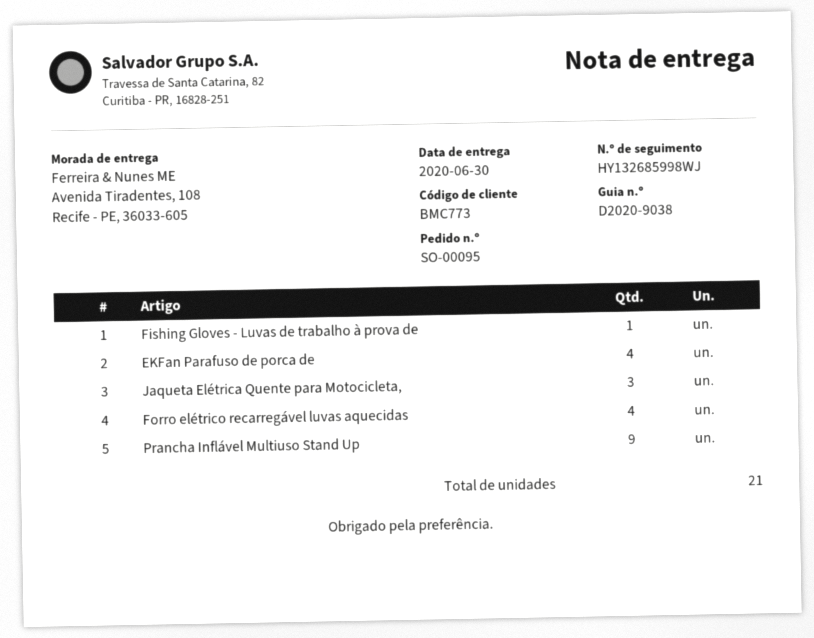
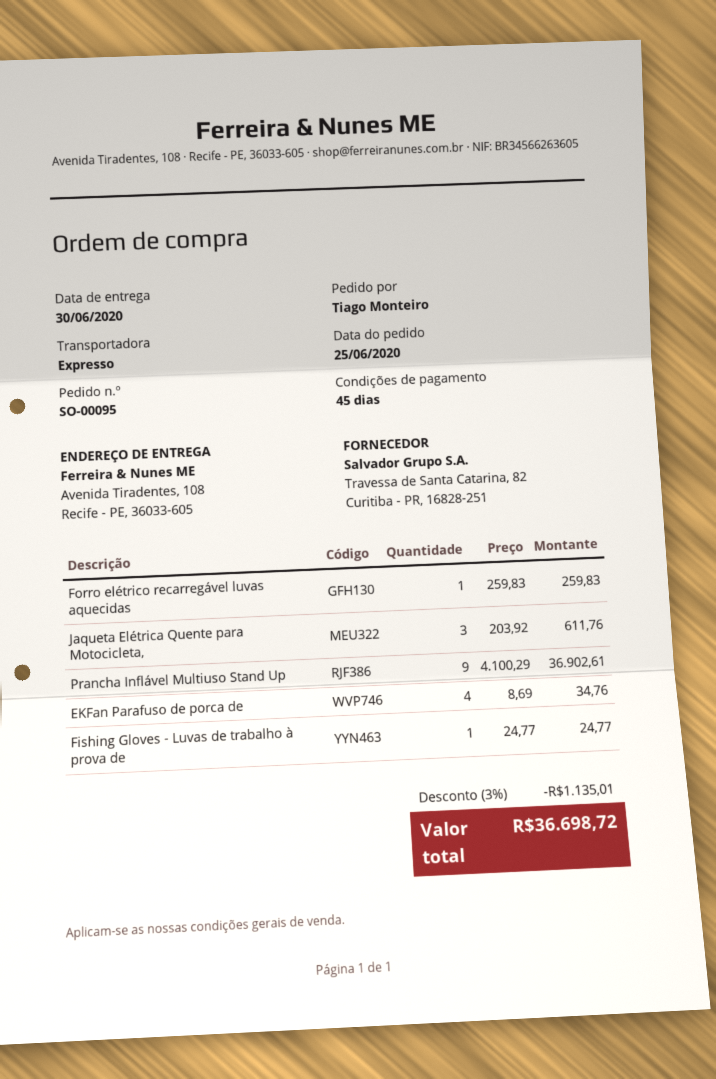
Forro elétrico recarregável luvas aquecidas: 4 -> 1

